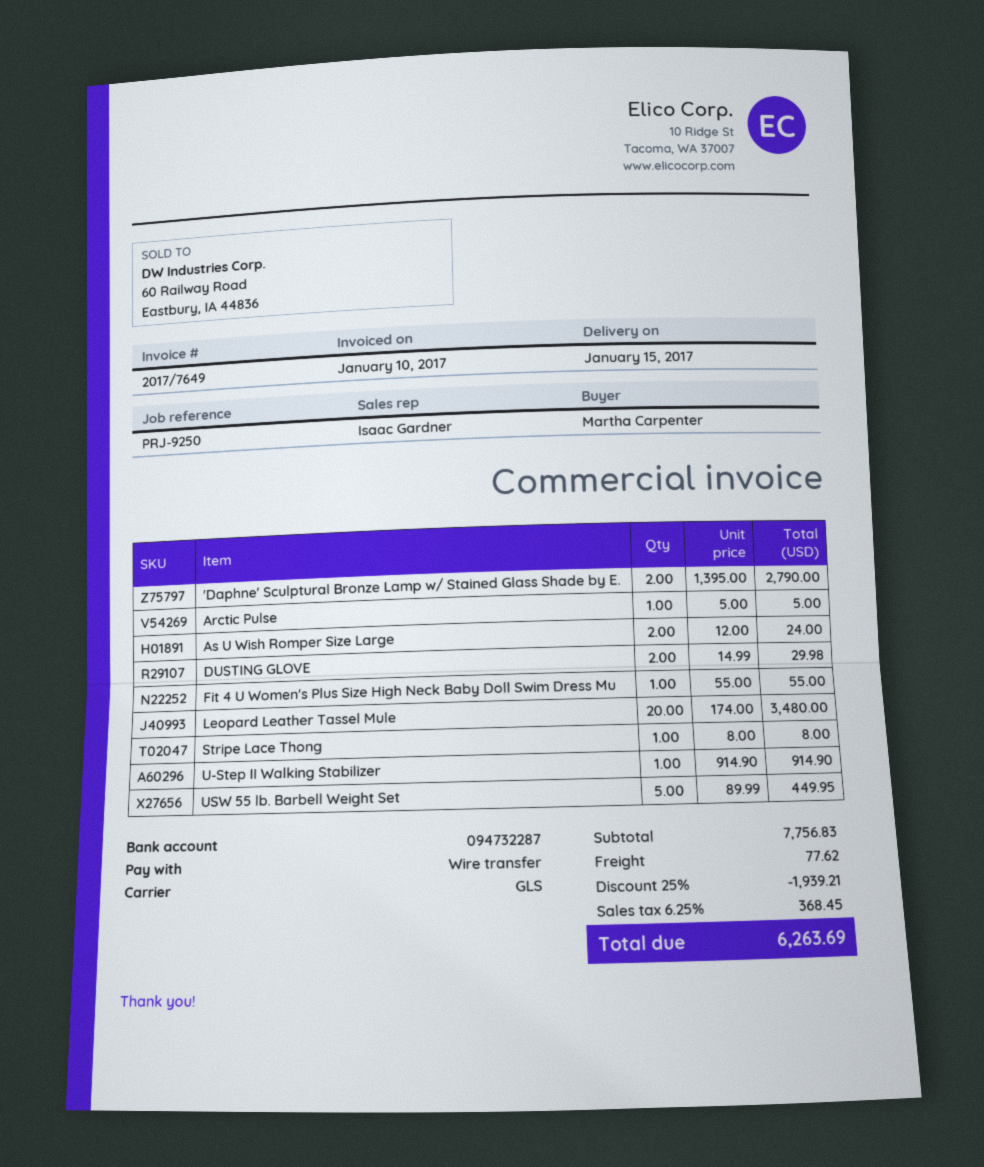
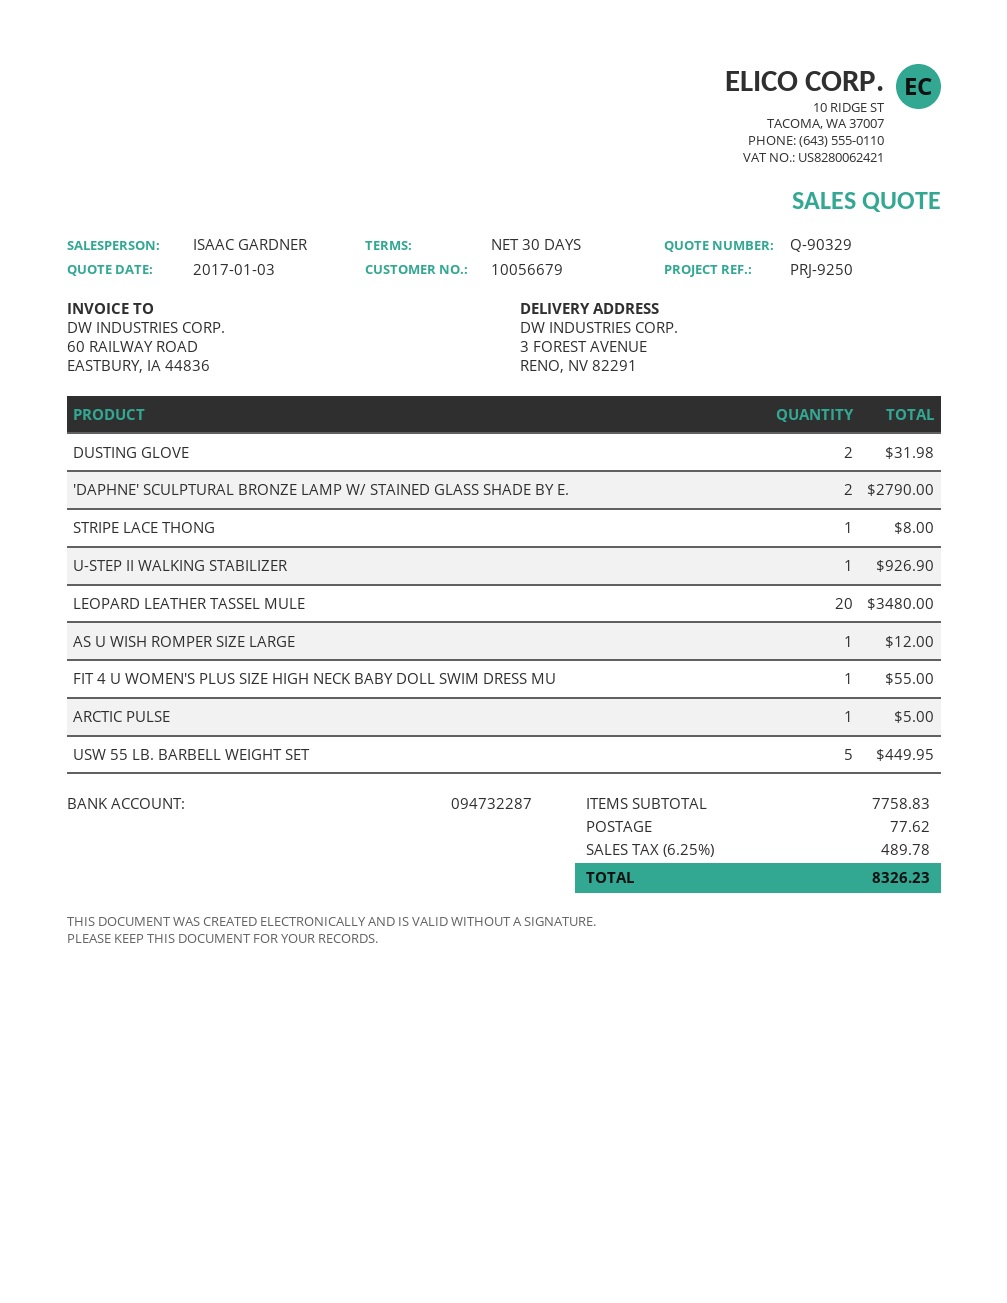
As U Wish Romper Size Large: 2 for 24.00 -> 1 for 12.00
DUSTING GLOVE: 2 for 29.98 -> 2 for 31.98
U-Step II Walking Stabilizer: 1 for 914.90 -> 1 for 926.90
subtotal: 7756.83 -> 7758.83
discount: 25% = 1939.21 -> none
tax: 6.25% = 368.45 -> 6.25% = 489.78
total: 6263.69 -> 8326.23

